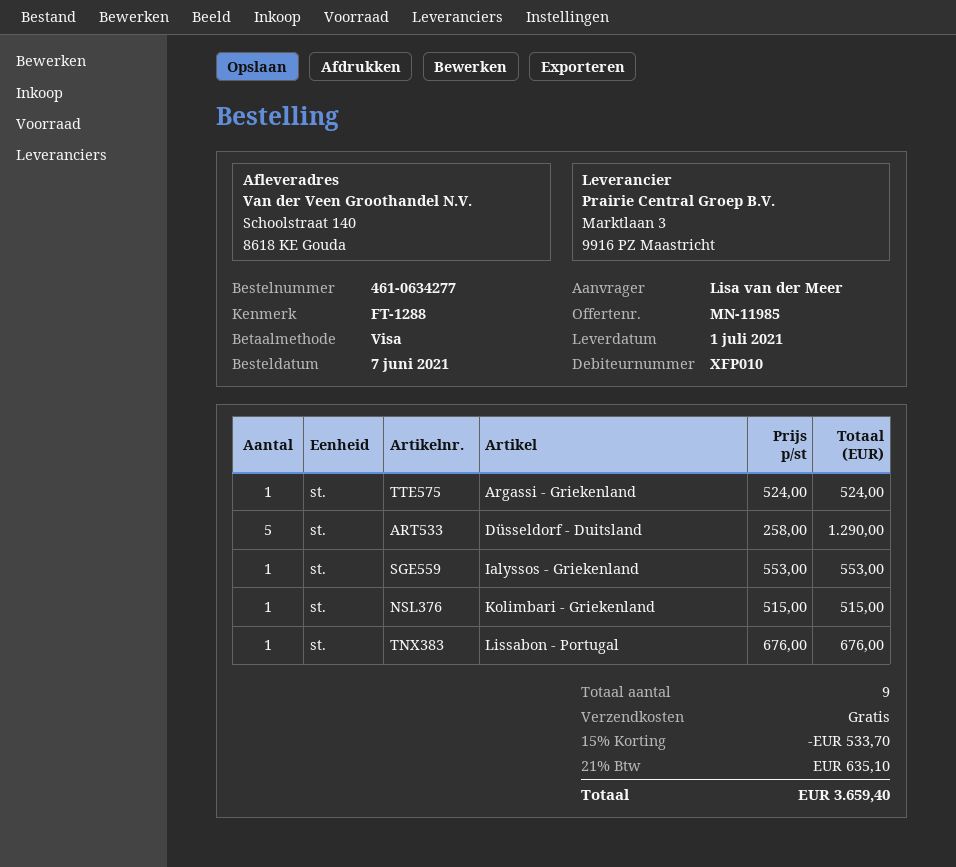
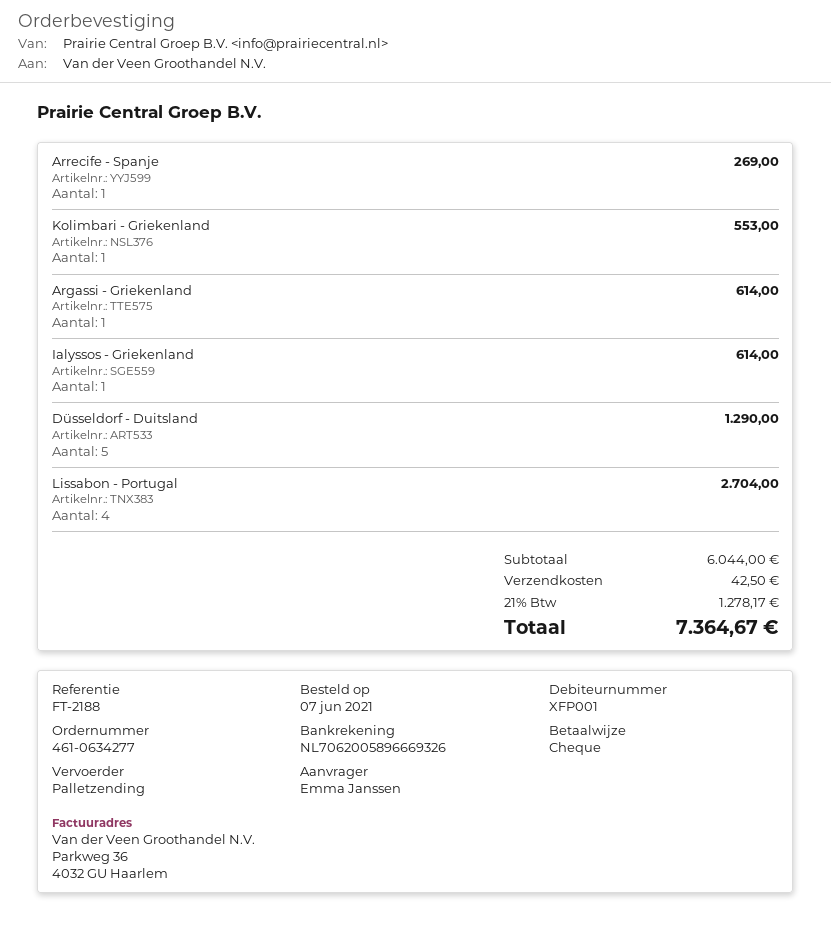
customer number: XFP010 -> XFP001
reference: FT-1288 -> FT-2188
ordered by: Lisa van der Meer -> Emma Janssen
payment method: Visa -> cheque
Argassi - Griekenland: 1 for 524.00 -> 1 for 614.00
Ialyssos - Griekenland: 1 for 553.00 -> 1 for 614.00
Kolimbari - Griekenland: 1 for 515.00 -> 1 for 553.00
Lissabon - Portugal: 1 for 676.00 -> 4 for 2704.00
Arrecife - Spanje: none -> 1 for 269.00
discount: 15% = 533.70 -> none
shipping: 0.00 -> 42.50
tax: 21% = 635.10 -> 21% = 1278.17
total: 3659.40 -> 7364.67

